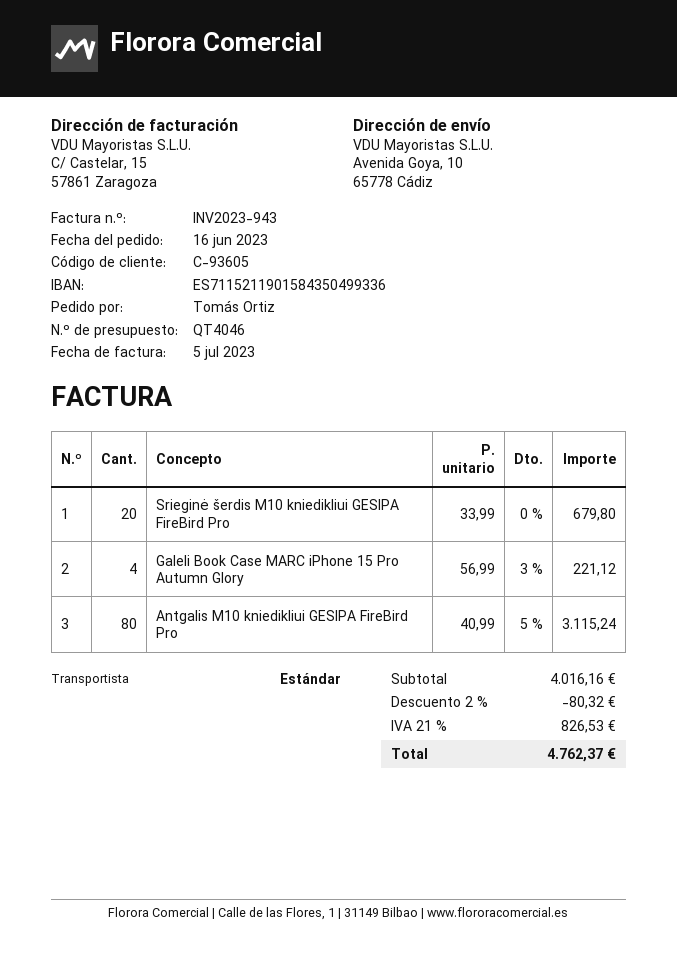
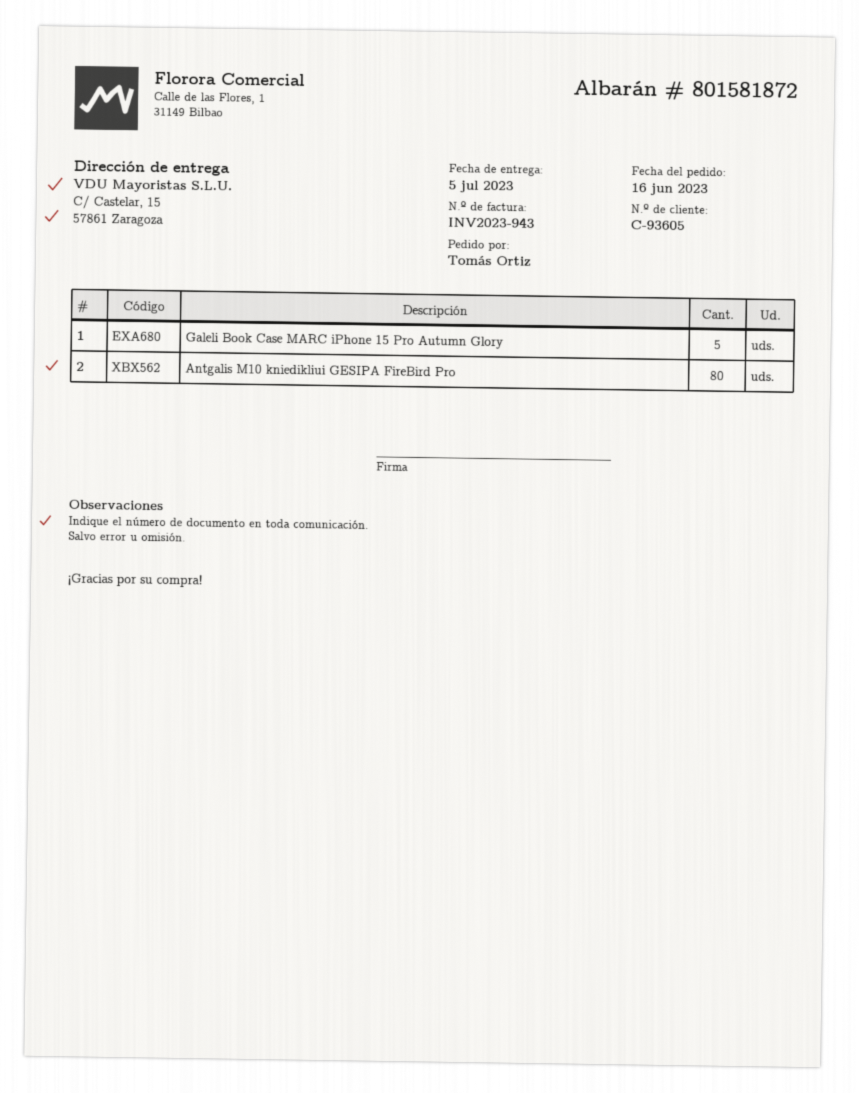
ship to: Avenida Goya, 10, 65778 Cádiz -> C/ Castelar, 15, 57861 Zaragoza
Srieginė šerdis M10 kniedikliui GESIPA FireBird Pro: 20 -> none
Galeli Book Case MARC iPhone 15 Pro Autumn Glory: 4 -> 5

